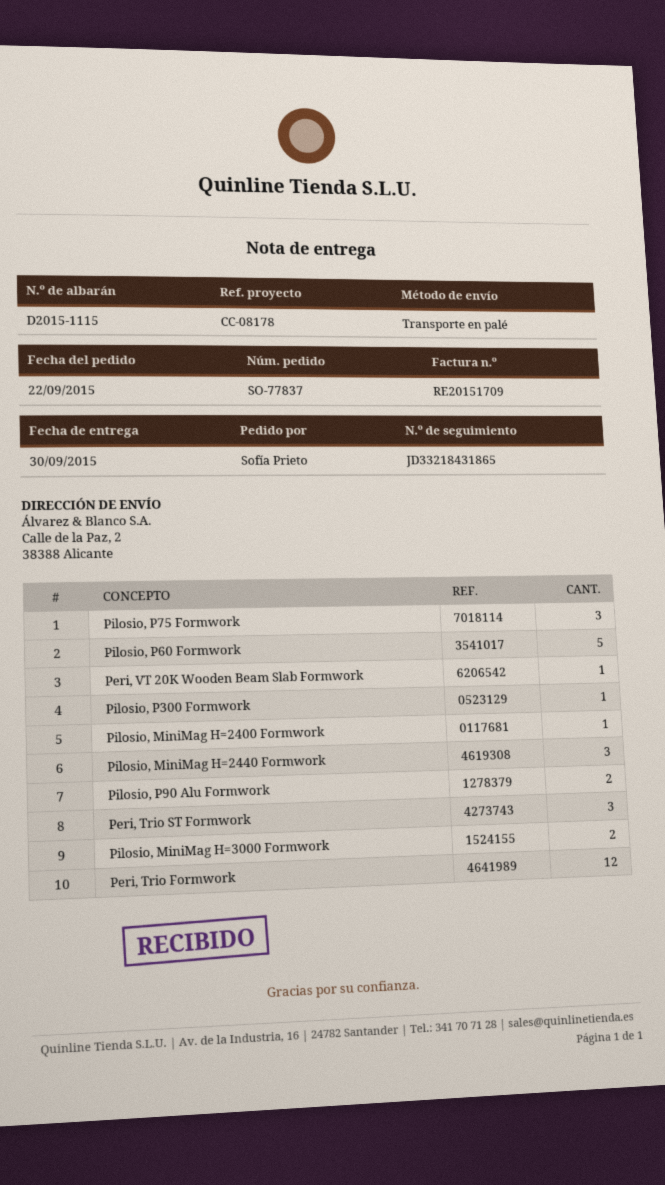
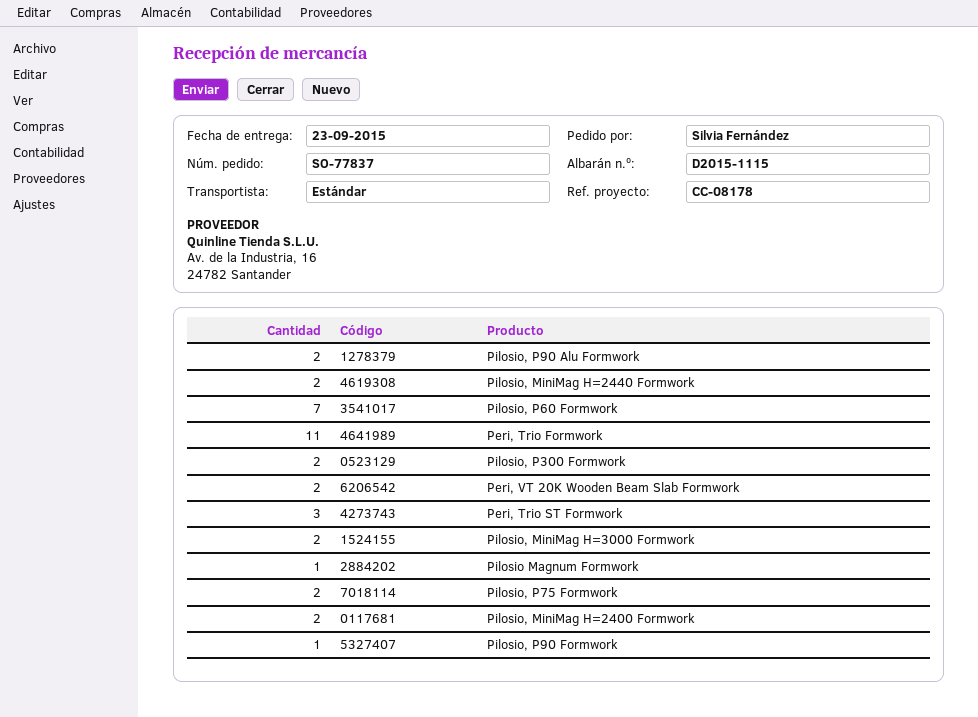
delivery date: 2015-09-30 -> 2015-09-23
ordered by: Sofía Prieto -> Silvia Fernández
shipping method: pallet freight -> standard
Pilosio, P75 Formwork: 3 -> 2
Pilosio, P60 Formwork: 5 -> 7
Peri, VT 20K Wooden Beam Slab Formwork: 1 -> 2
Pilosio, P300 Formwork: 1 -> 2
Pilosio, MiniMag H=2400 Formwork: 1 -> 2
Pilosio, MiniMag H=2440 Formwork: 3 -> 2
Peri, Trio Formwork: 12 -> 11
Pilosio Magnum Formwork: none -> 1
Pilosio, P90 Formwork: none -> 1

